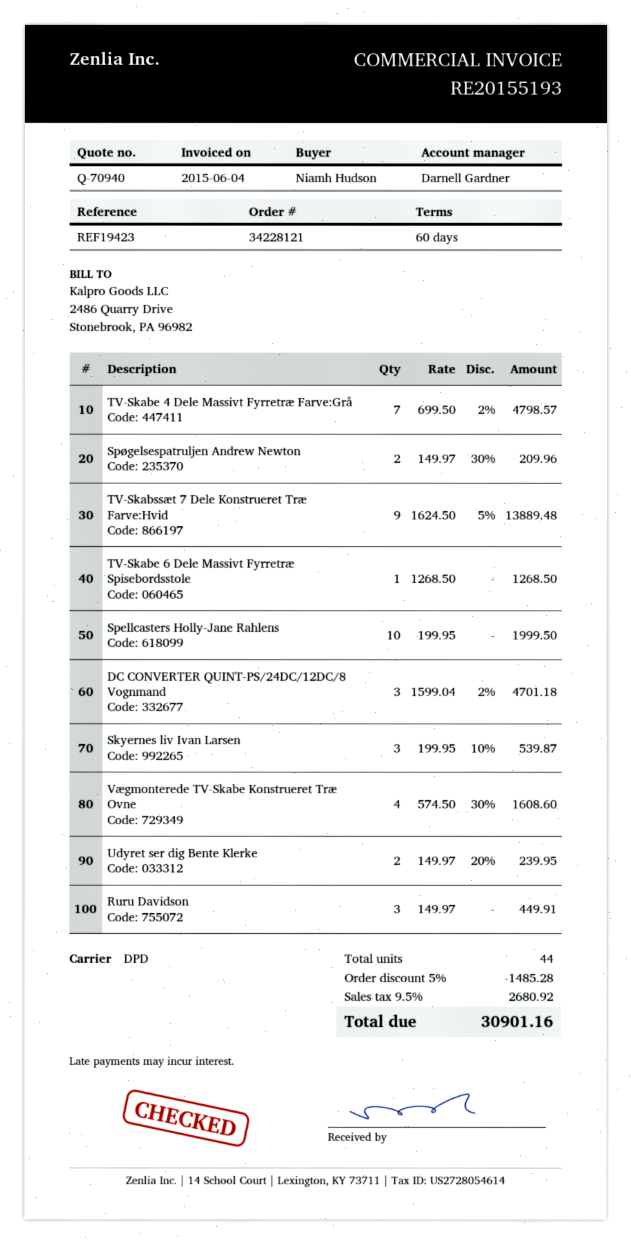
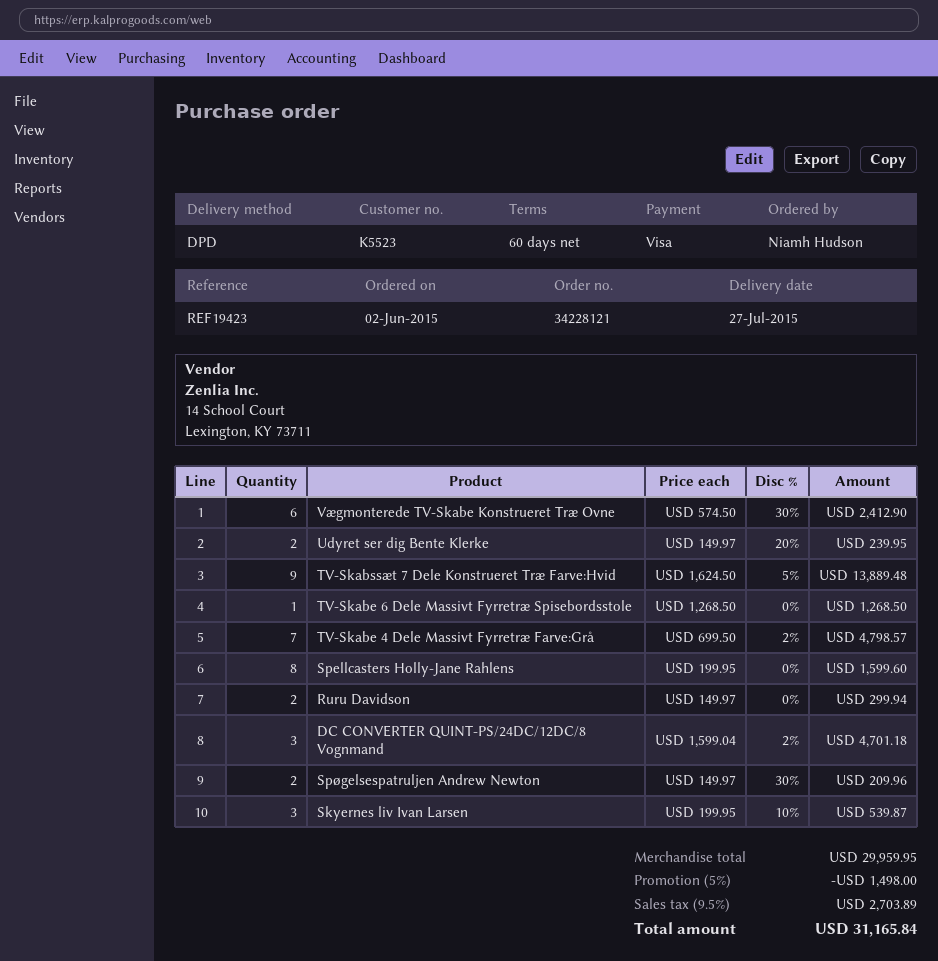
Spellcasters Holly-Jane Rahlens: 10 x 199.95 = 1999.50 -> 8 x 199.95 = 1599.60
Vægmonterede TV-Skabe Konstrueret Træ Ovne: 4 x 574.50 - 30% = 1608.60 -> 6 x 574.50 - 30% = 2412.90
Ruru Davidson: 3 x 149.97 = 449.91 -> 2 x 149.97 = 299.94
discount: 5% = 1485.28 -> 5% = 1498.00
tax: 9.5% = 2680.92 -> 9.5% = 2703.89
total: 30901.16 -> 31165.84

